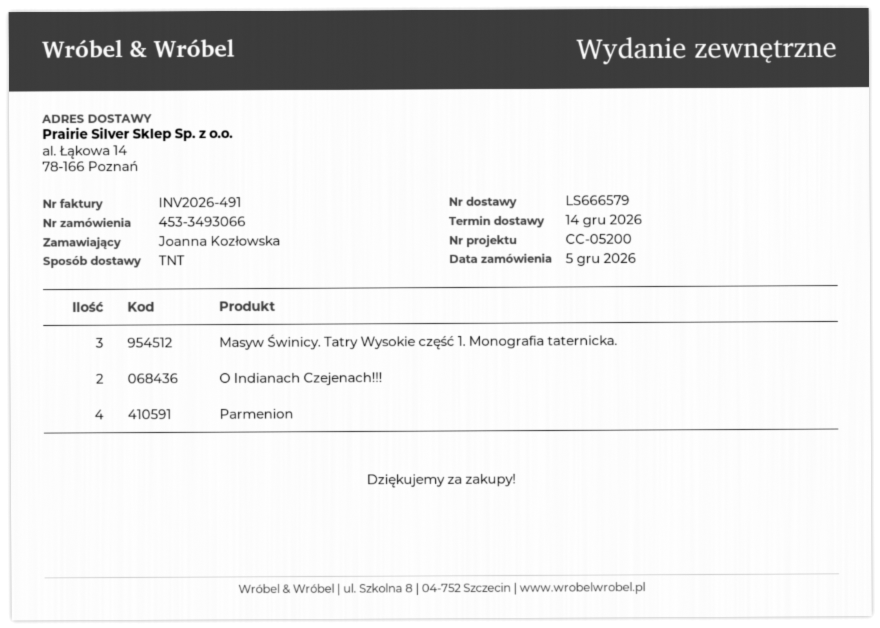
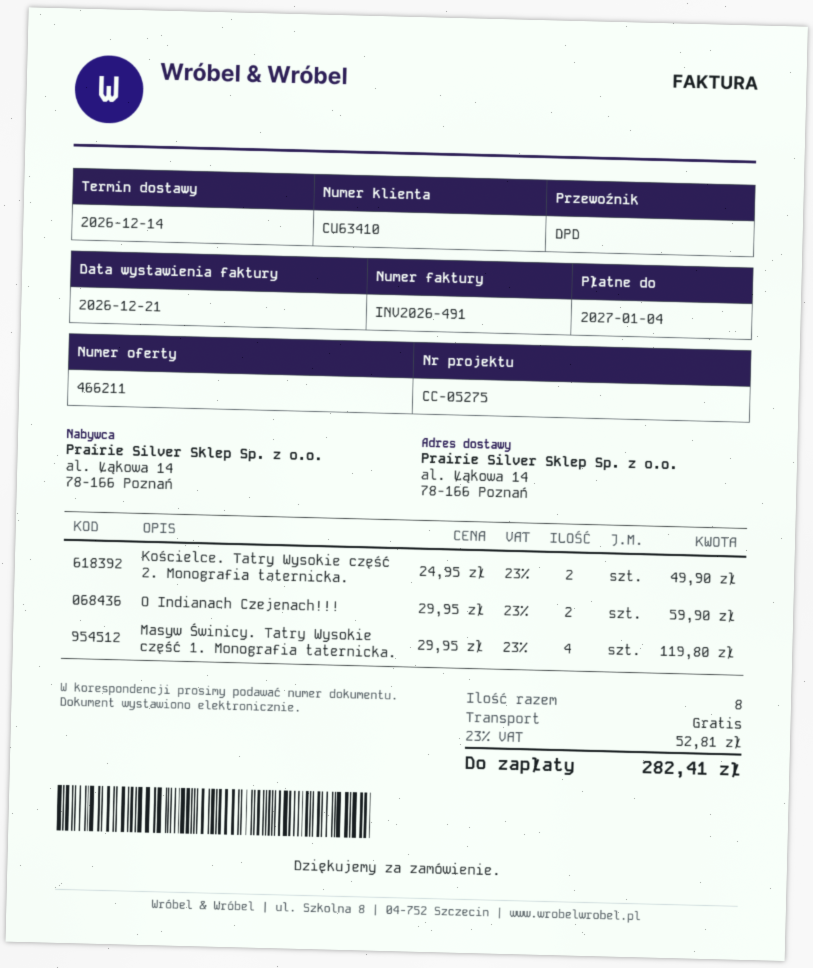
reference: CC-05200 -> CC-05275
shipping method: TNT -> DPD
Masyw Świnicy. Tatry Wysokie część 1. Monografia taternicka.: 3 -> 4
Parmenion: 4 -> none
Kościelce. Tatry Wysokie część 2. Monografia taternicka.: none -> 2

